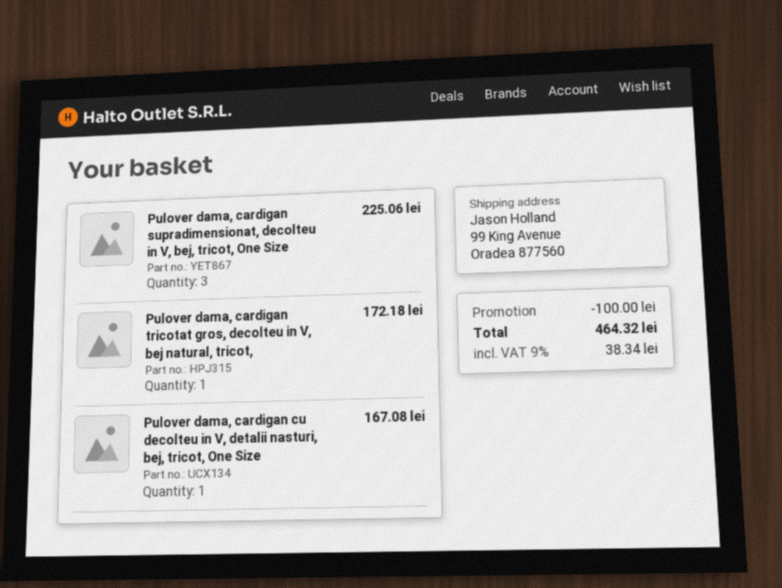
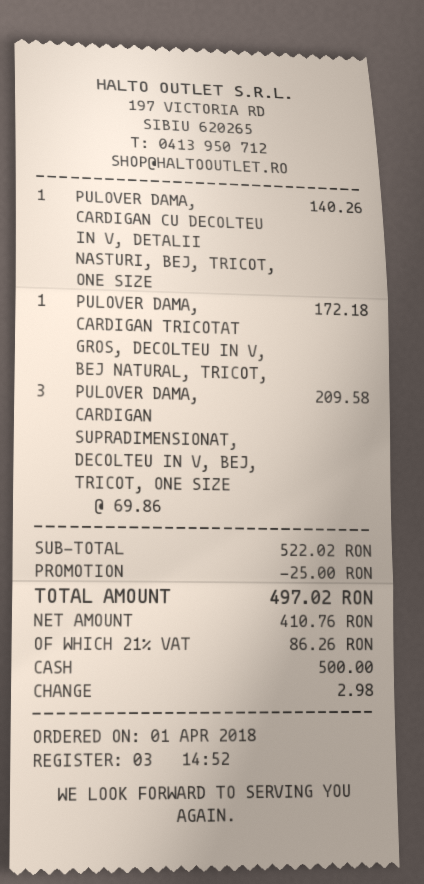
Pulover dama, cardigan supradimensionat, decolteu in V, bej, tricot, One Size: 3 for 225.06 -> 3 for 209.58
Pulover dama, cardigan cu decolteu in V, detalii nasturi, bej, tricot, One Size: 1 for 167.08 -> 1 for 140.26
discount: 100.00 -> 25.00
tax: 9% = 38.34 -> 21% = 86.26
total: 464.32 -> 497.02

